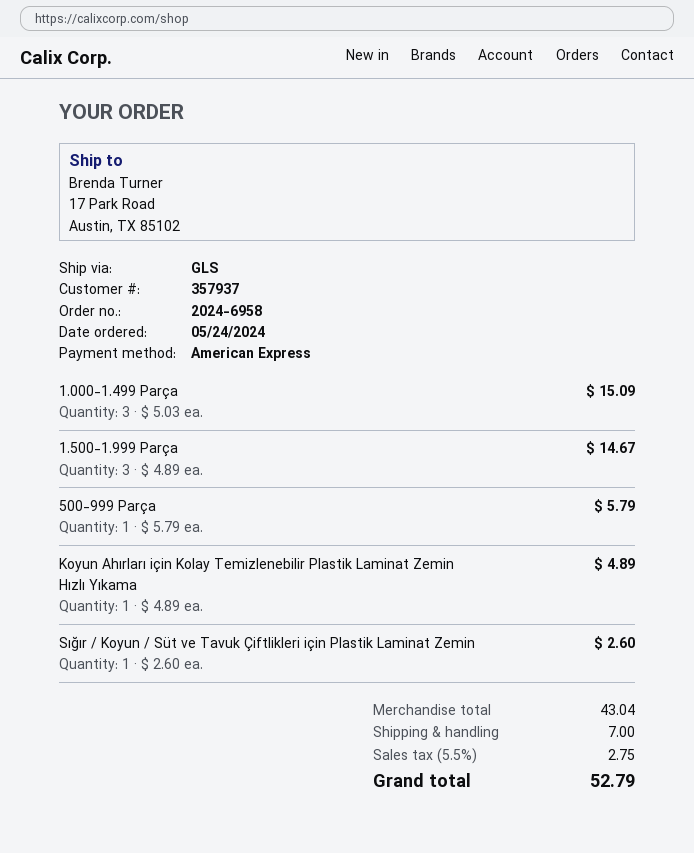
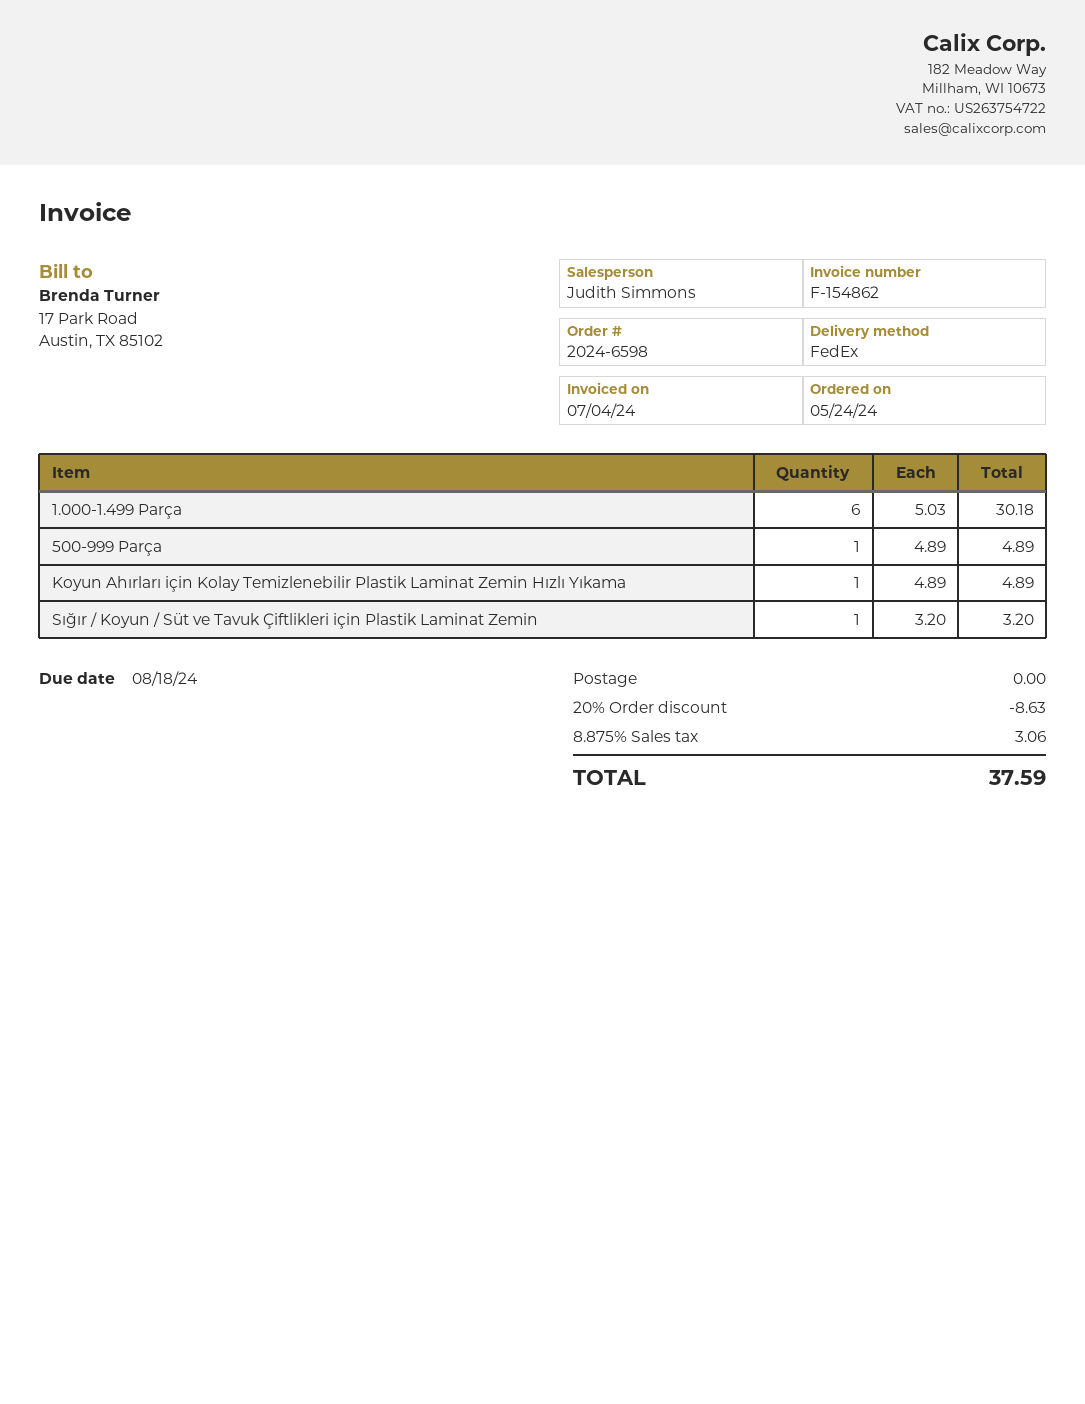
order number: 2024-6958 -> 2024-6598
shipping method: GLS -> FedEx
1.000-1.499 Parça: 3 x 5.03 = 15.09 -> 6 x 5.03 = 30.18
1.500-1.999 Parça: 3 x 4.89 = 14.67 -> none
500-999 Parça: 1 x 5.79 = 5.79 -> 1 x 4.89 = 4.89
Sığır / Koyun / Süt ve Tavuk Çiftlikleri için Plastik Laminat Zemin: 1 x 2.60 = 2.60 -> 1 x 3.20 = 3.20
discount: none -> 20% = 8.63
shipping: 7.00 -> 0.00
tax: 5.5% = 2.75 -> 8.875% = 3.06
total: 52.79 -> 37.59

